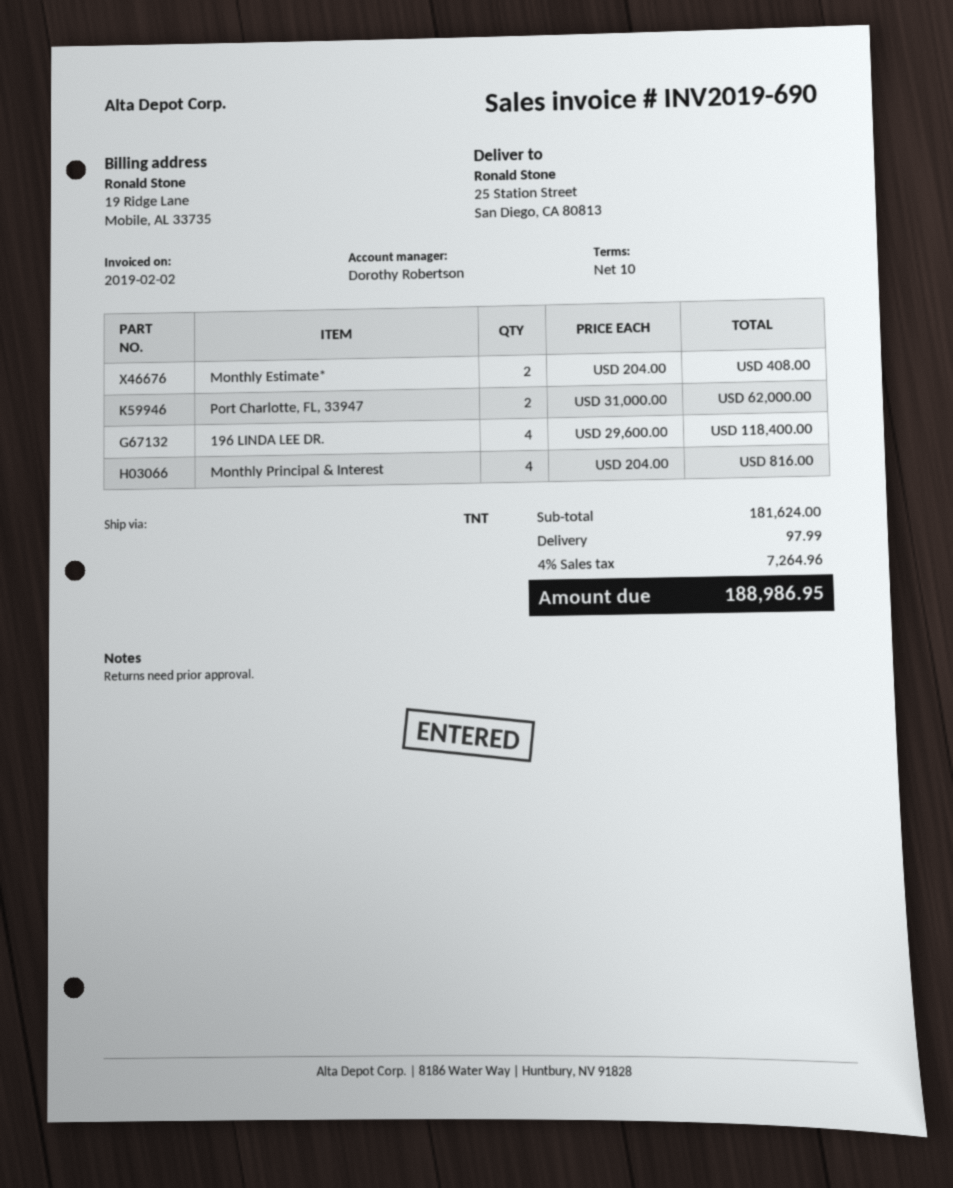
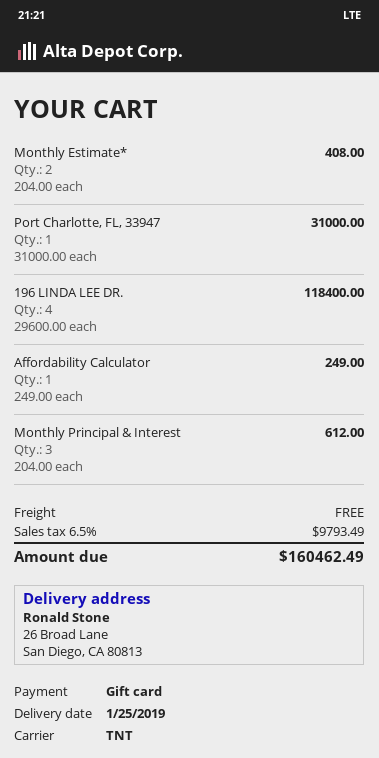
ship to: 25 Station Street, San Diego, CA 80813 -> 26 Broad Lane, San Diego, CA 80813
Port Charlotte, FL, 33947: 2 x 31000.00 = 62000.00 -> 1 x 31000.00 = 31000.00
Monthly Principal & Interest: 4 x 204.00 = 816.00 -> 3 x 204.00 = 612.00
Affordability Calculator: none -> 1 x 249.00 = 249.00
shipping: 97.99 -> 0.00
tax: 4% = 7264.96 -> 6.5% = 9793.49
total: 188986.95 -> 160462.49

